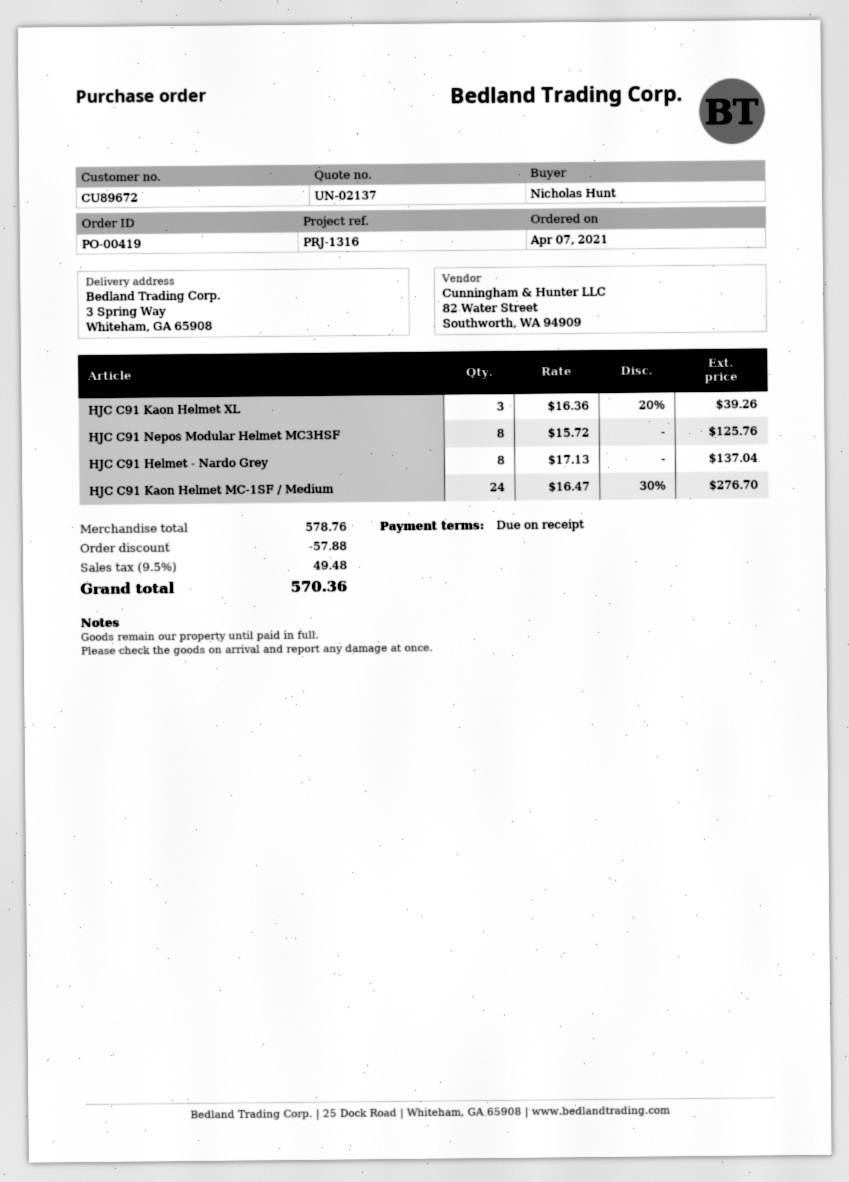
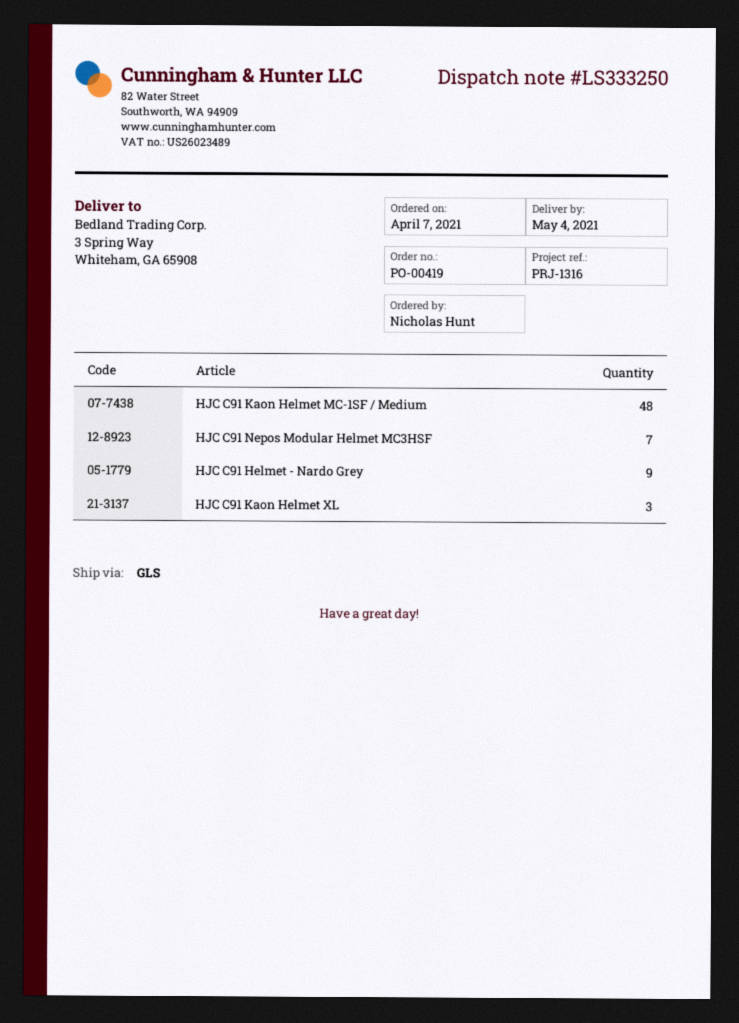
HJC C91 Nepos Modular Helmet MC3HSF: 8 -> 7
HJC C91 Helmet - Nardo Grey: 8 -> 9
HJC C91 Kaon Helmet MC-1SF / Medium: 24 -> 48

